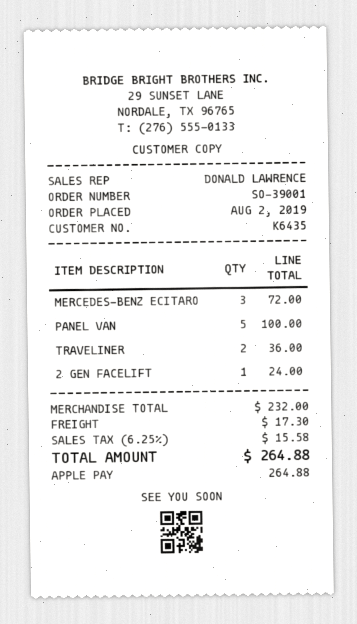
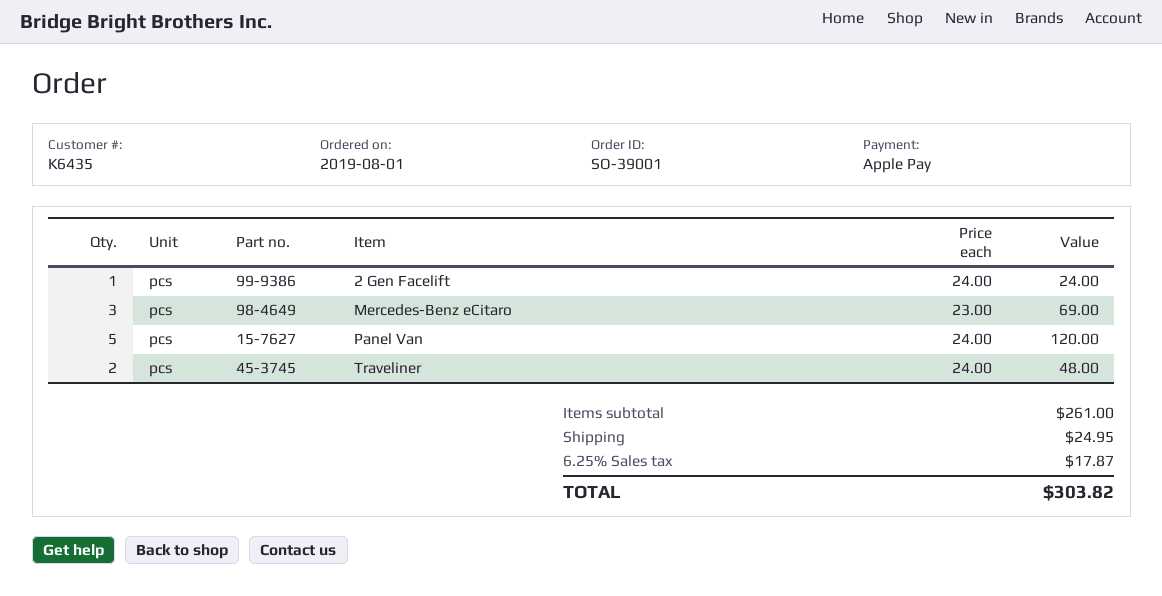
order date: 2019-08-02 -> 2019-08-01
MERCEDES-BENZ ECITARO: 3 for 72.00 -> 3 for 69.00
PANEL VAN: 5 for 100.00 -> 5 for 120.00
TRAVELINER: 2 for 36.00 -> 2 for 48.00
subtotal: 232.00 -> 261.00
shipping: 17.30 -> 24.95
tax: 6.25% = 15.58 -> 6.25% = 17.87
total: 264.88 -> 303.82

